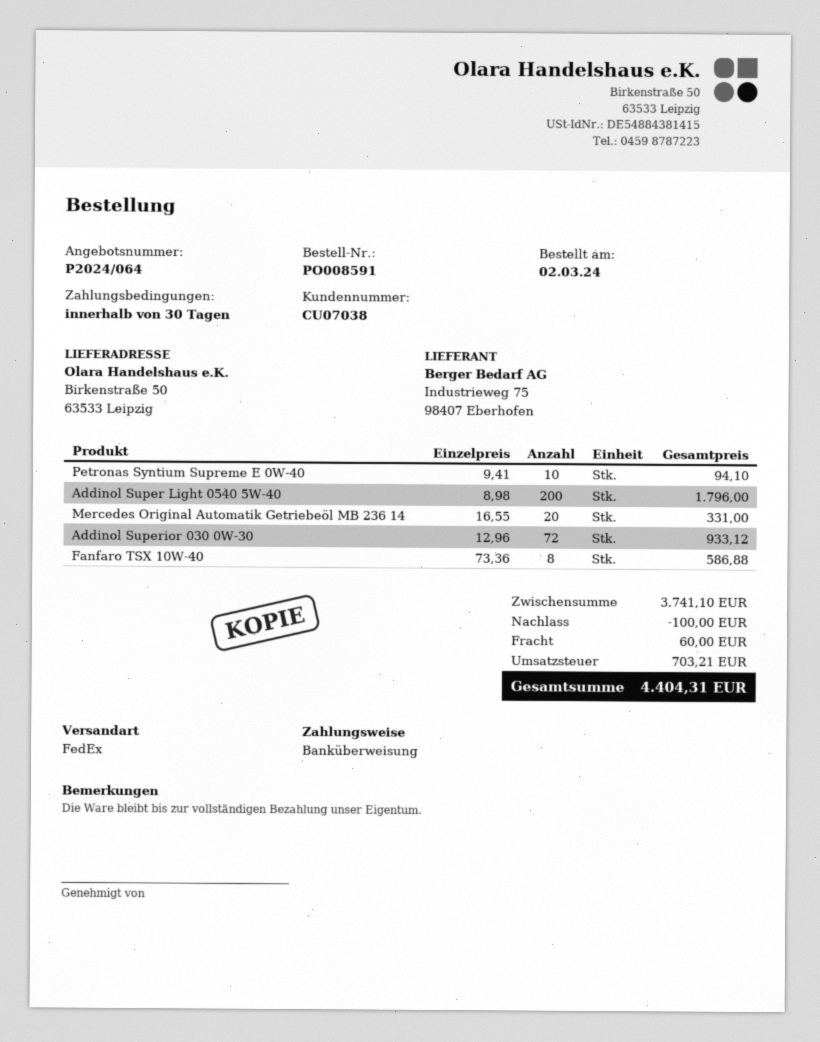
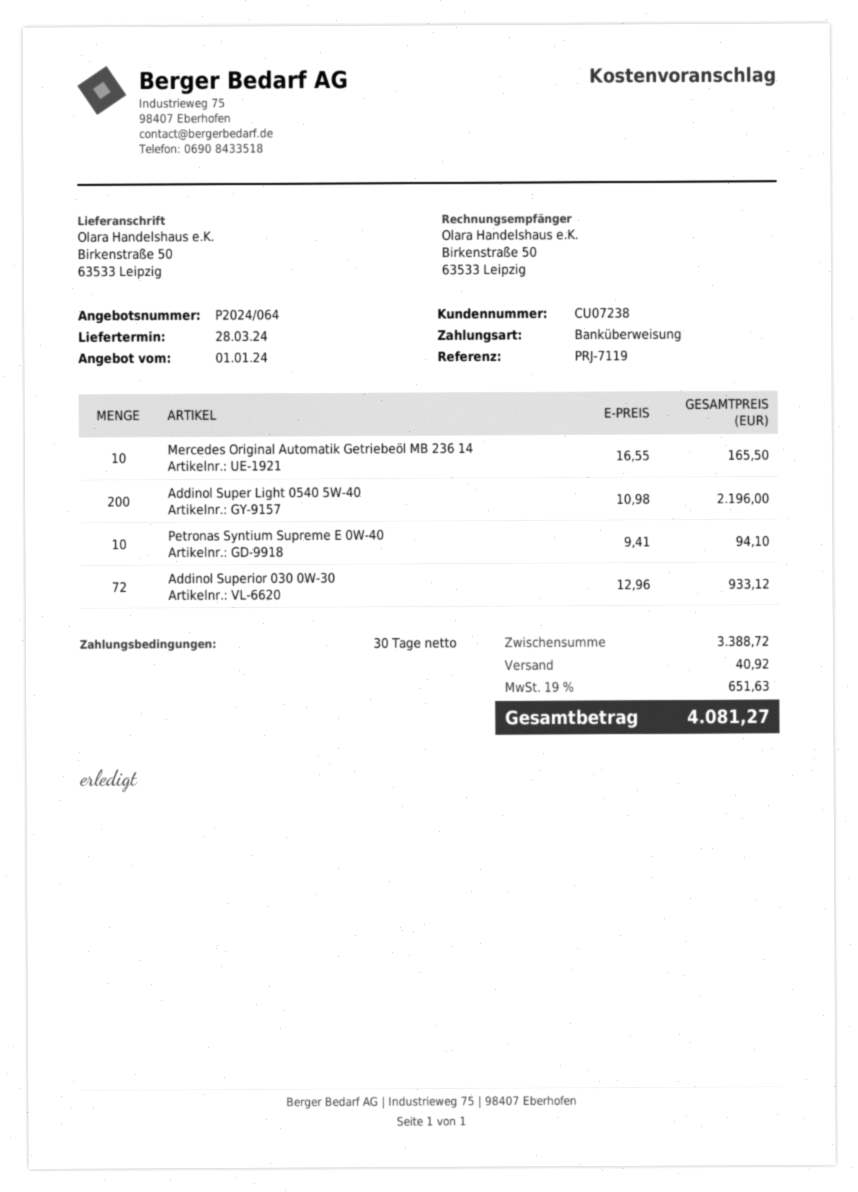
customer number: CU07038 -> CU07238
Addinol Super Light 0540 5W-40: 200 x 8.98 = 1796.00 -> 200 x 10.98 = 2196.00
Mercedes Original Automatik Getriebeöl MB 236 14: 20 x 16.55 = 331.00 -> 10 x 16.55 = 165.50
Fanfaro TSX 10W-40: 8 x 73.36 = 586.88 -> none
subtotal: 3741.10 -> 3388.72
discount: 100.00 -> none
shipping: 60.00 -> 40.92
tax: 703.21 -> 651.63
total: 4404.31 -> 4081.27

